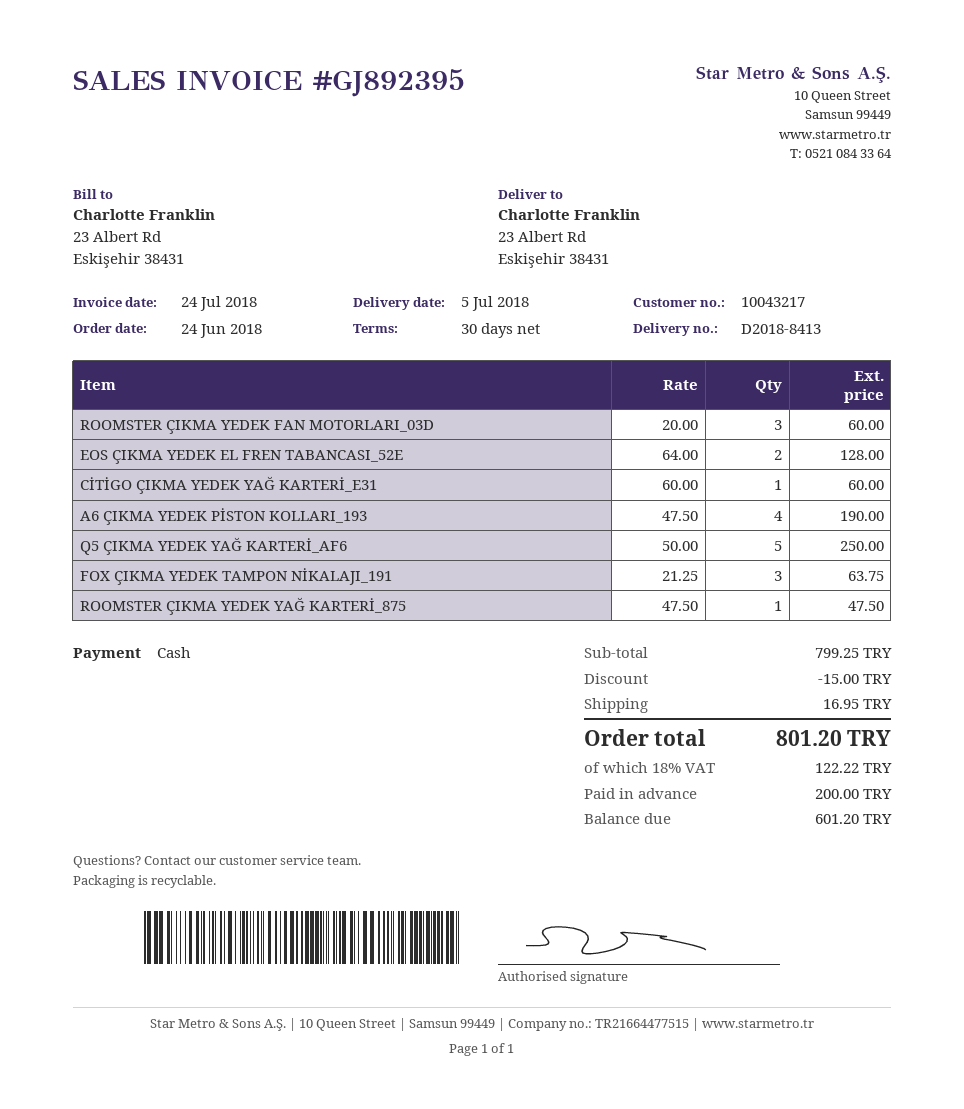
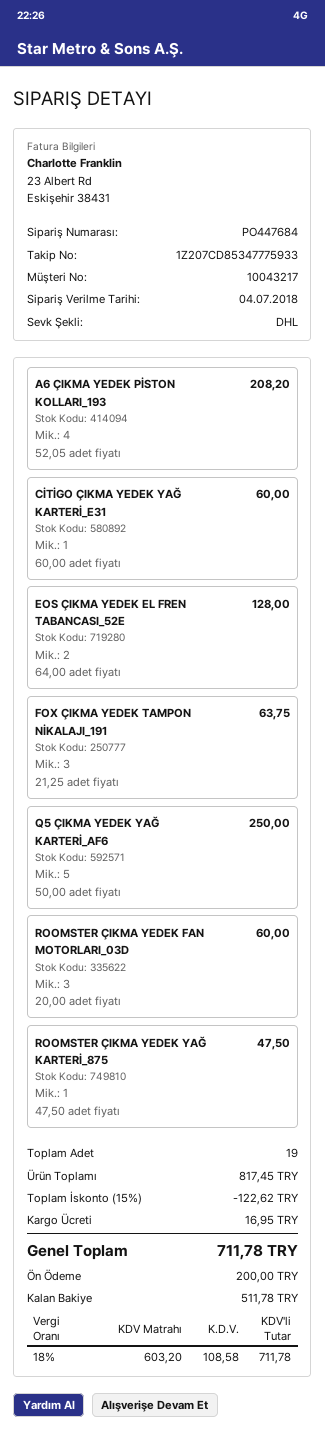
order date: 2018-06-24 -> 2018-07-04
A6 ÇIKMA YEDEK PİSTON KOLLARI_193: 4 x 47.50 = 190.00 -> 4 x 52.05 = 208.20
subtotal: 799.25 -> 817.45
discount: 15.00 -> 122.62
tax: 18% = 122.22 -> 18% = 108.58
total: 801.20 -> 711.78
balance: 601.20 -> 511.78

